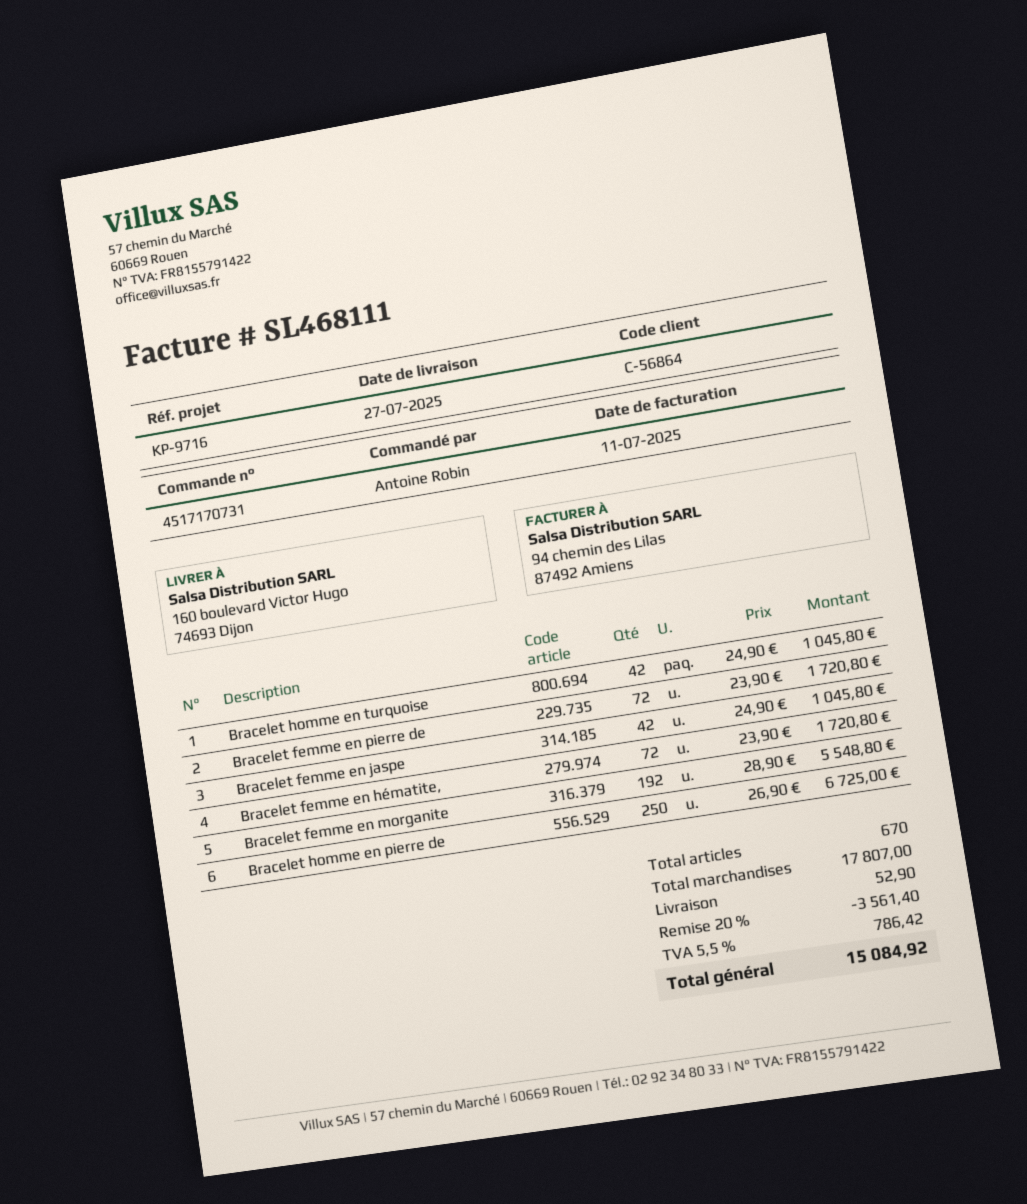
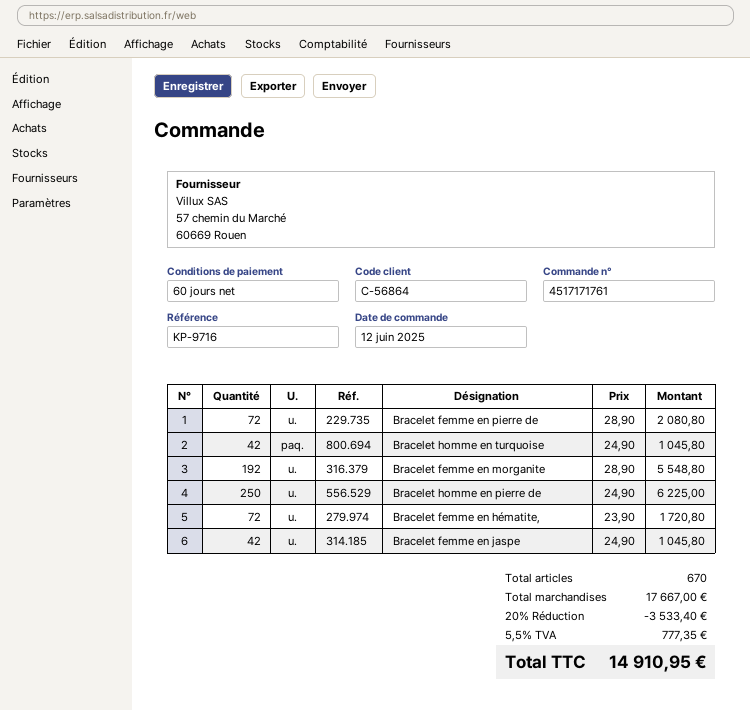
order number: 4517170731 -> 4517171761
Bracelet femme en pierre de: 72 x 23.90 = 1720.80 -> 72 x 28.90 = 2080.80
Bracelet homme en pierre de: 250 x 26.90 = 6725.00 -> 250 x 24.90 = 6225.00
subtotal: 17807.00 -> 17667.00
discount: 20% = 3561.40 -> 20% = 3533.40
shipping: 52.90 -> none
tax: 5.5% = 786.42 -> 5.5% = 777.35
total: 15084.92 -> 14910.95

